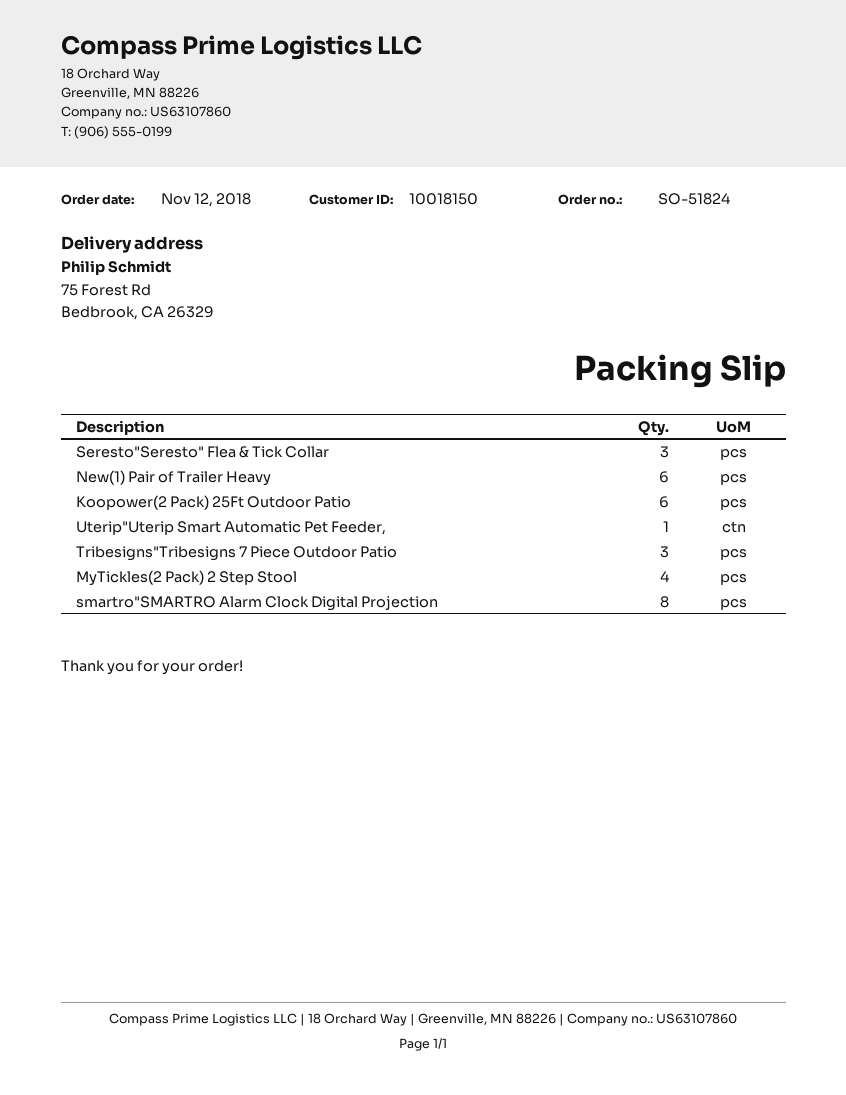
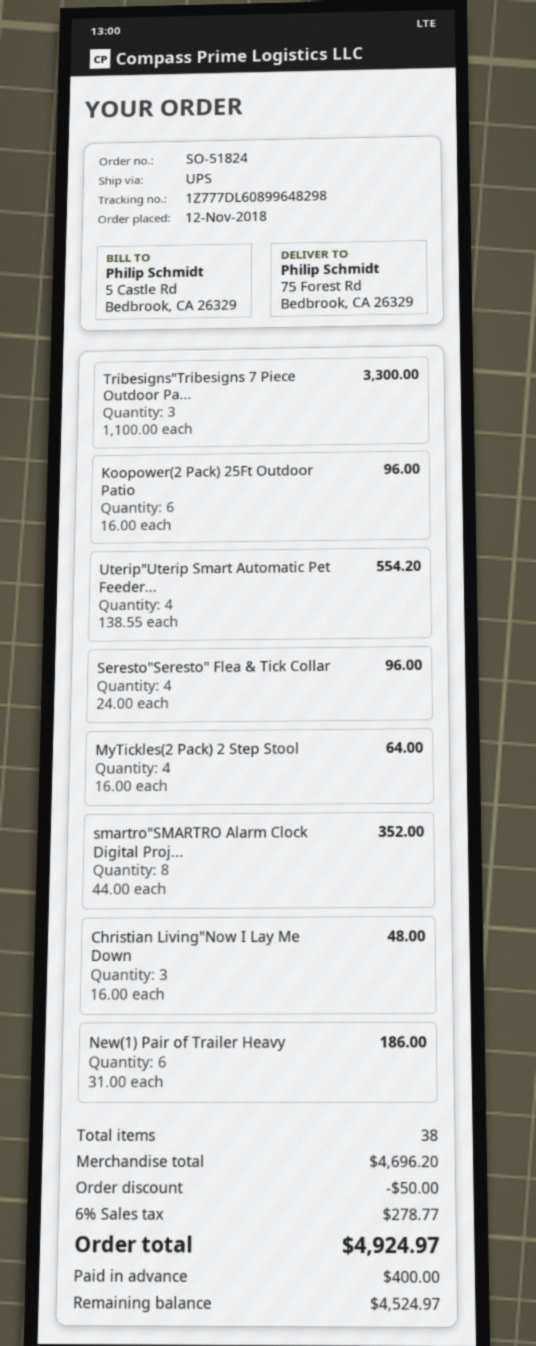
Seresto"Seresto" Flea & Tick Collar: 3 -> 4
Uterip"Uterip Smart Automatic Pet Feeder,: 1 -> 4
Christian Living"Now I Lay Me Down: none -> 3

